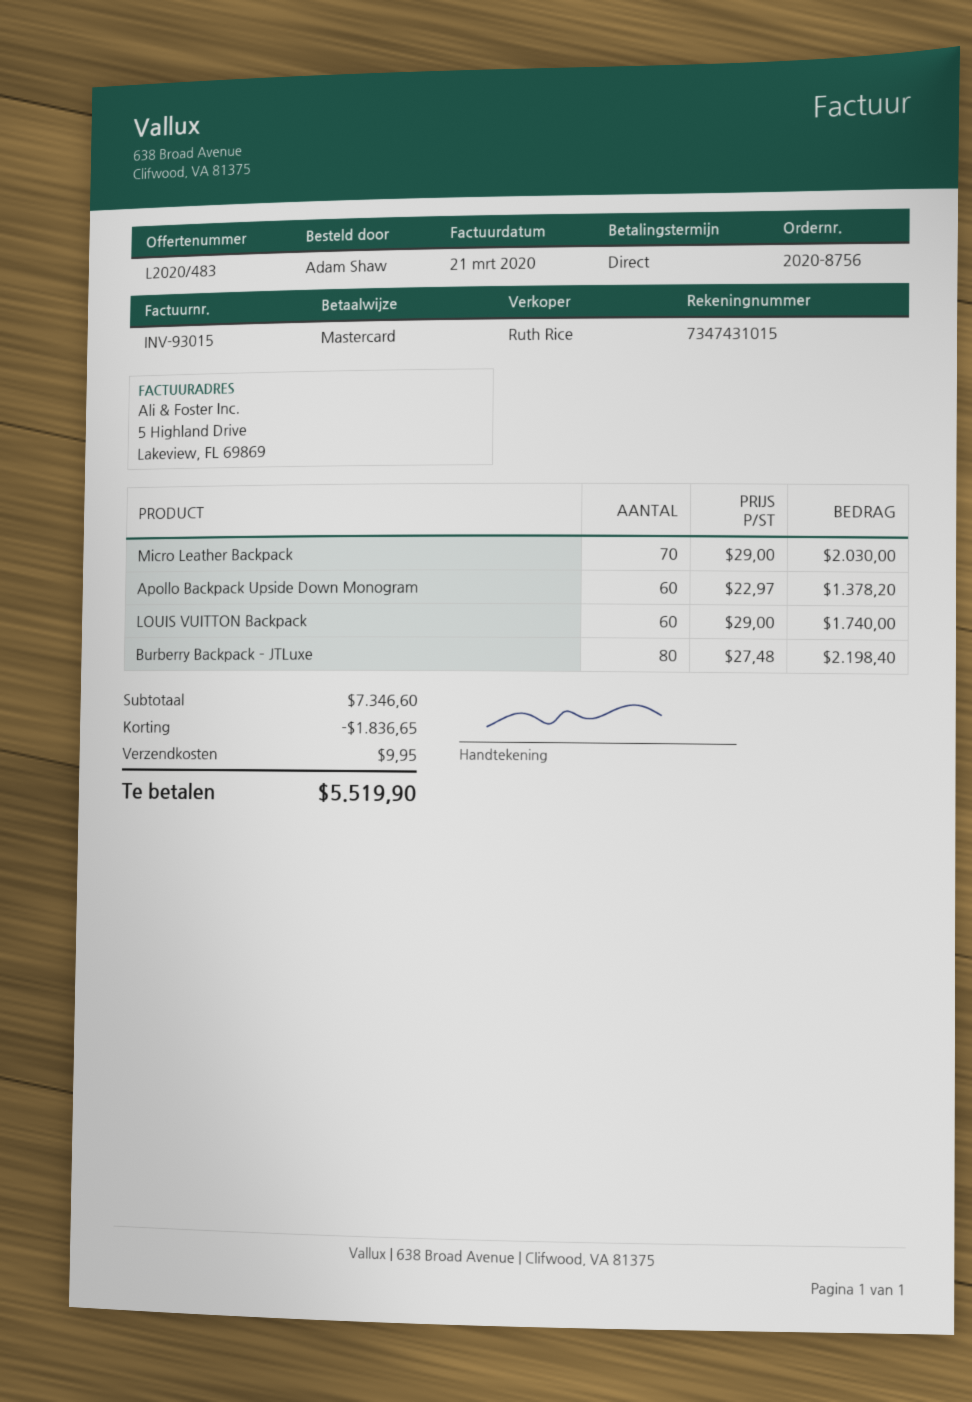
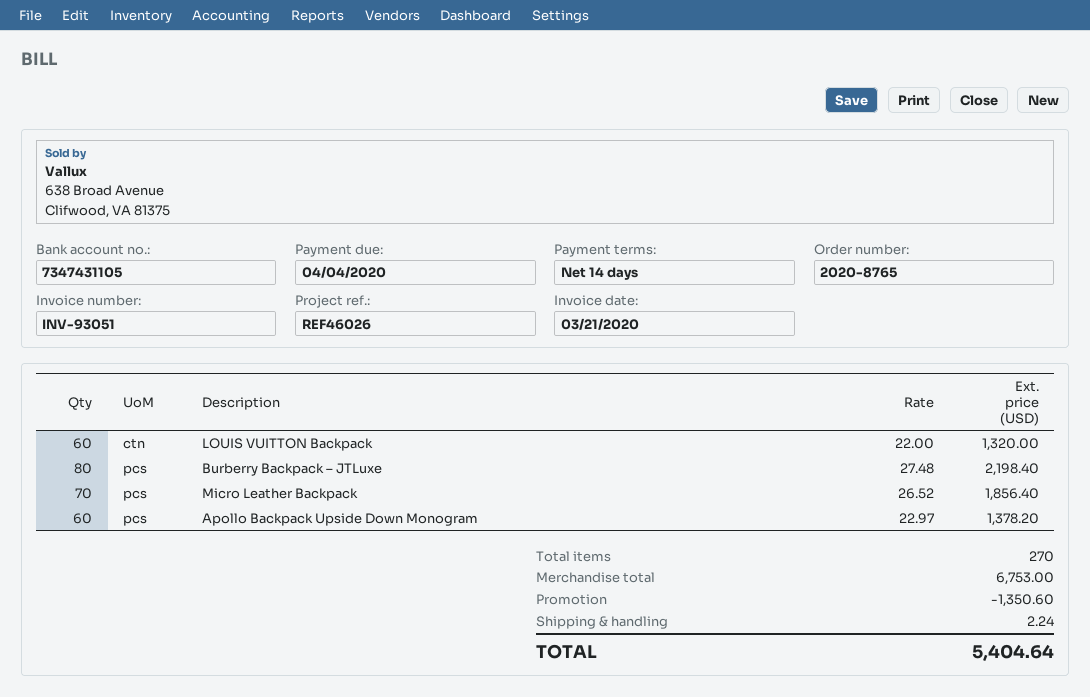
order number: 2020-8756 -> 2020-8765
invoice number: INV-93015 -> INV-93051
payment terms: on receipt -> 14 days
bank account: 7347431015 -> 7347431105
Micro Leather Backpack: 70 x 29.00 = 2030.00 -> 70 x 26.52 = 1856.40
LOUIS VUITTON Backpack: 60 x 29.00 = 1740.00 -> 60 x 22.00 = 1320.00
subtotal: 7346.60 -> 6753.00
discount: 1836.65 -> 1350.60
shipping: 9.95 -> 2.24
total: 5519.90 -> 5404.64

